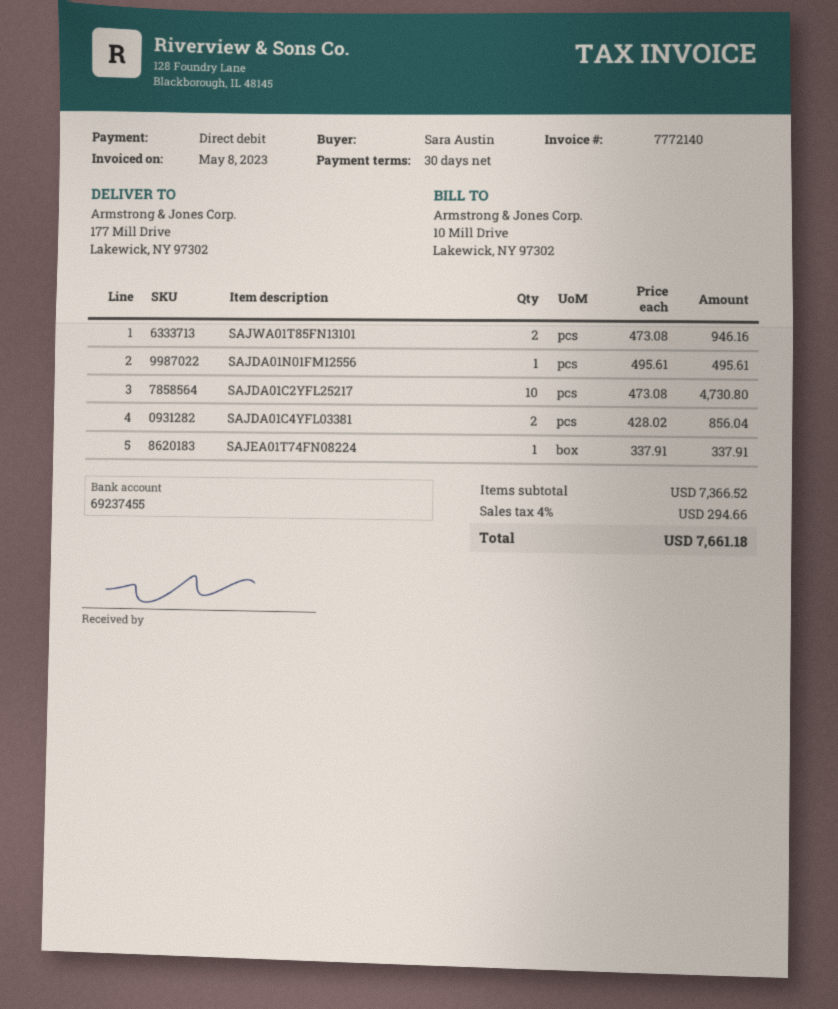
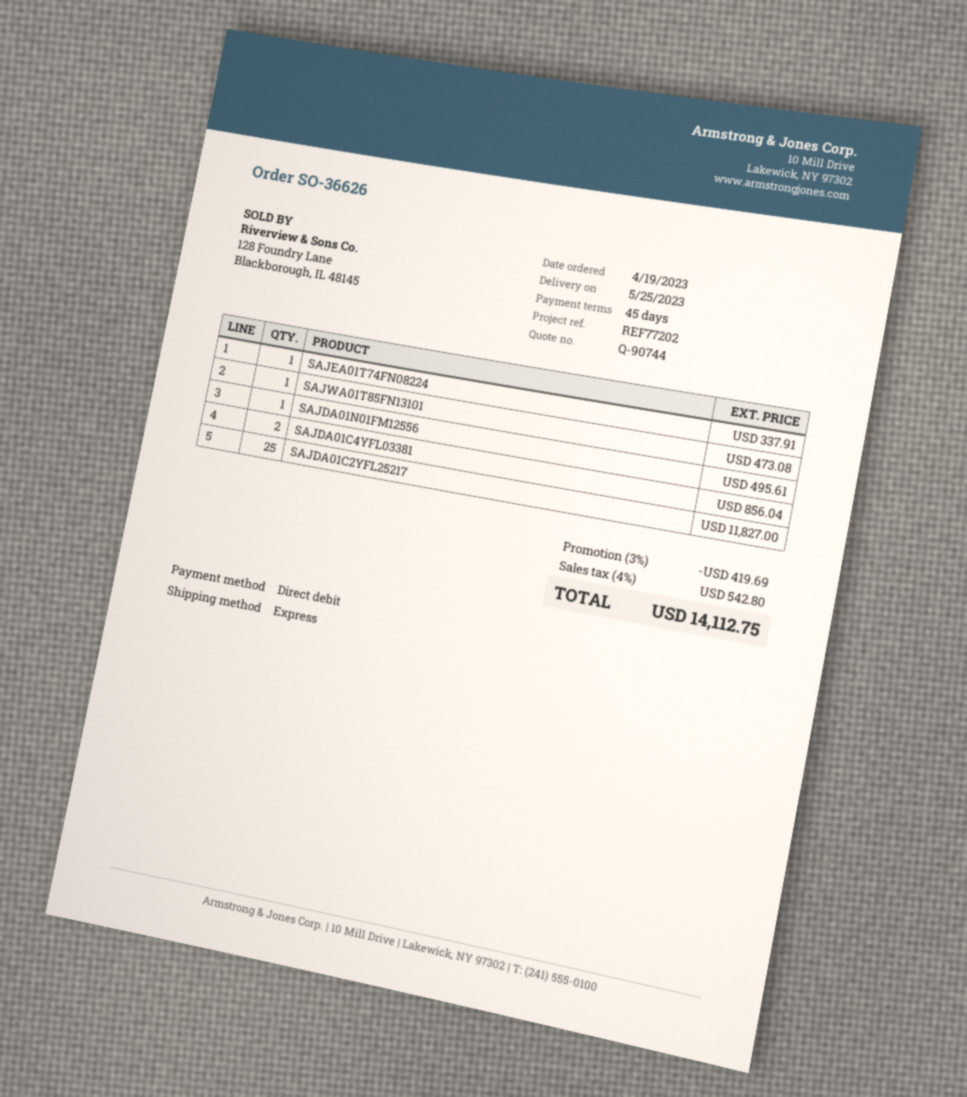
payment terms: 30 days -> 45 days
SAJWA01T85FN13101: 2 for 946.16 -> 1 for 473.08
SAJDA01C2YFL25217: 10 for 4730.80 -> 25 for 11827.00
discount: none -> 3% = 419.69
tax: 4% = 294.66 -> 4% = 542.80
total: 7661.18 -> 14112.75

